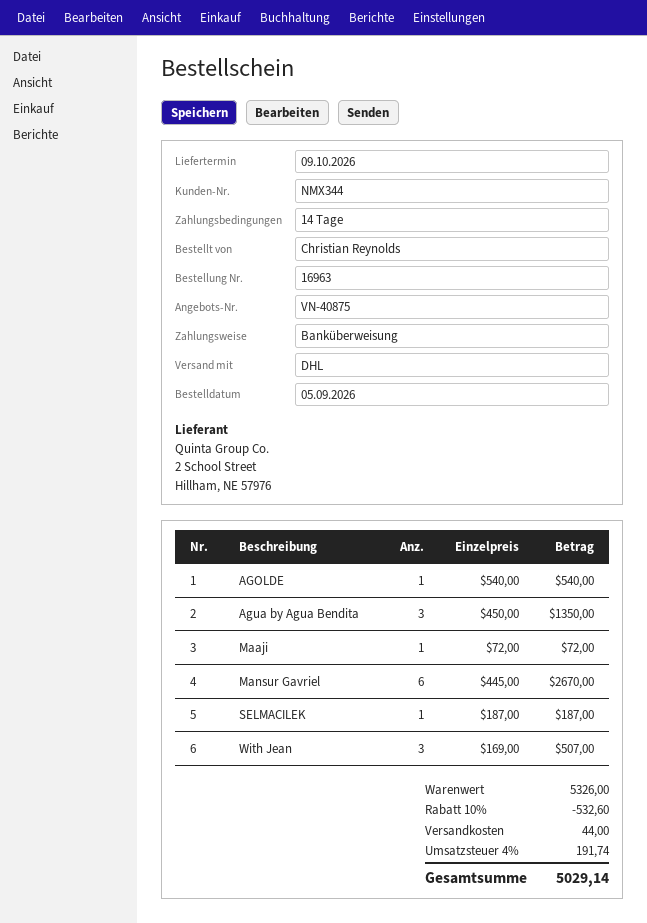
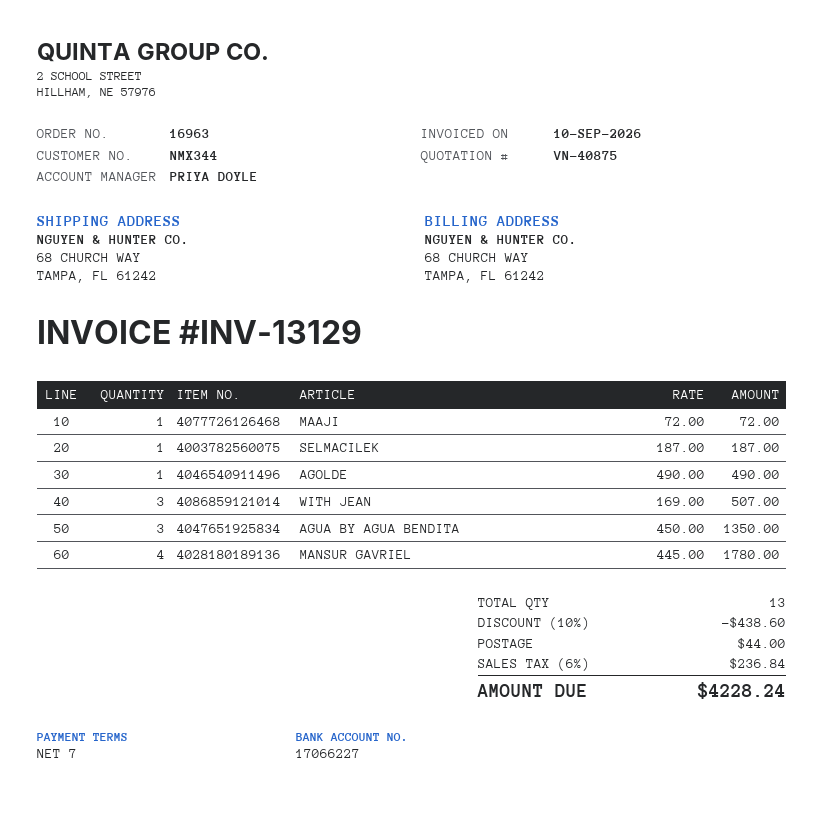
payment terms: 14 days -> 7 days
AGOLDE: 1 x 540.00 = 540.00 -> 1 x 490.00 = 490.00
Mansur Gavriel: 6 x 445.00 = 2670.00 -> 4 x 445.00 = 1780.00
discount: 10% = 532.60 -> 10% = 438.60
tax: 4% = 191.74 -> 6% = 236.84
total: 5029.14 -> 4228.24

